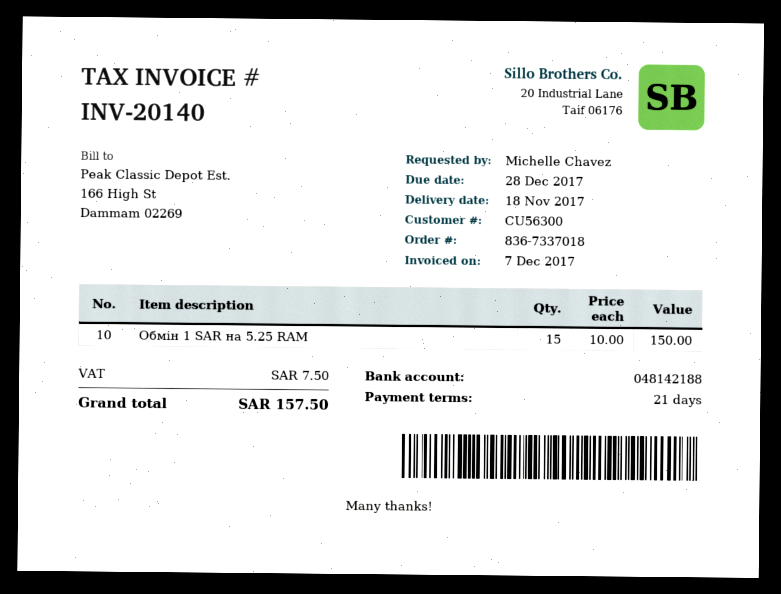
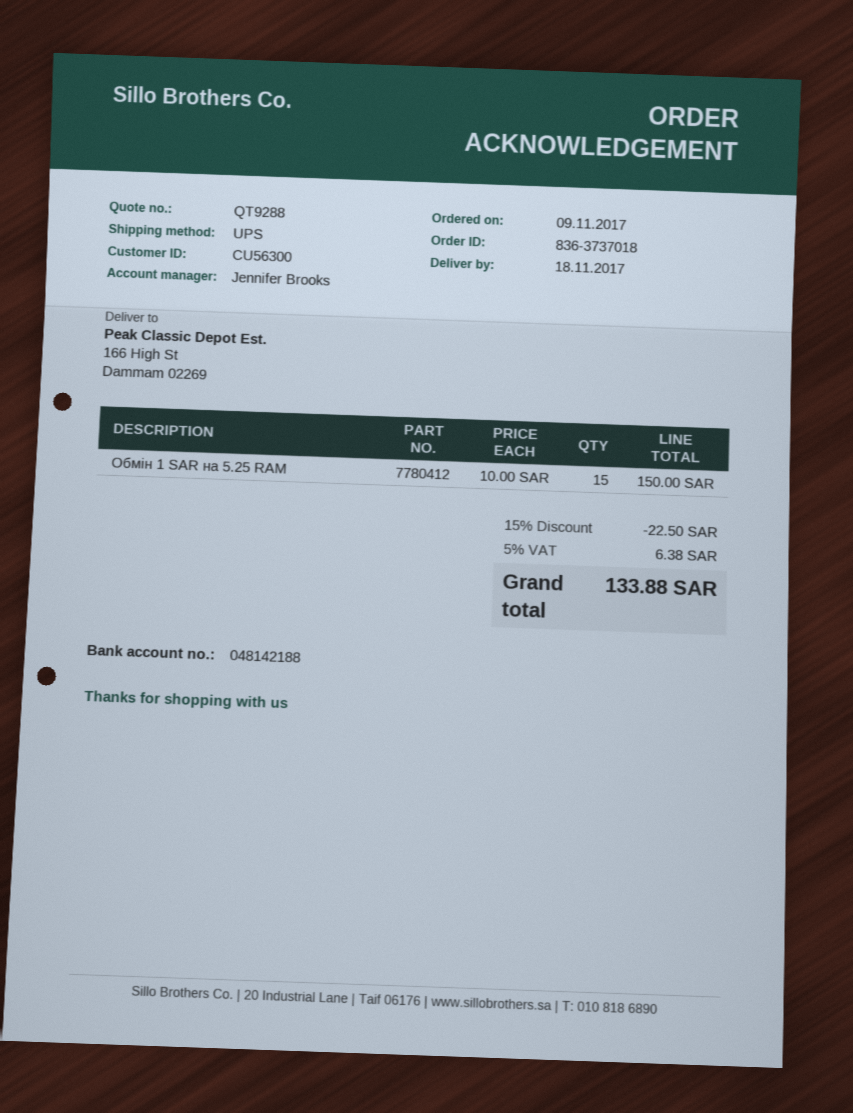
order number: 836-7337018 -> 836-3737018
discount: none -> 15% = 22.50
tax: 7.50 -> 6.38
total: 157.50 -> 133.88

